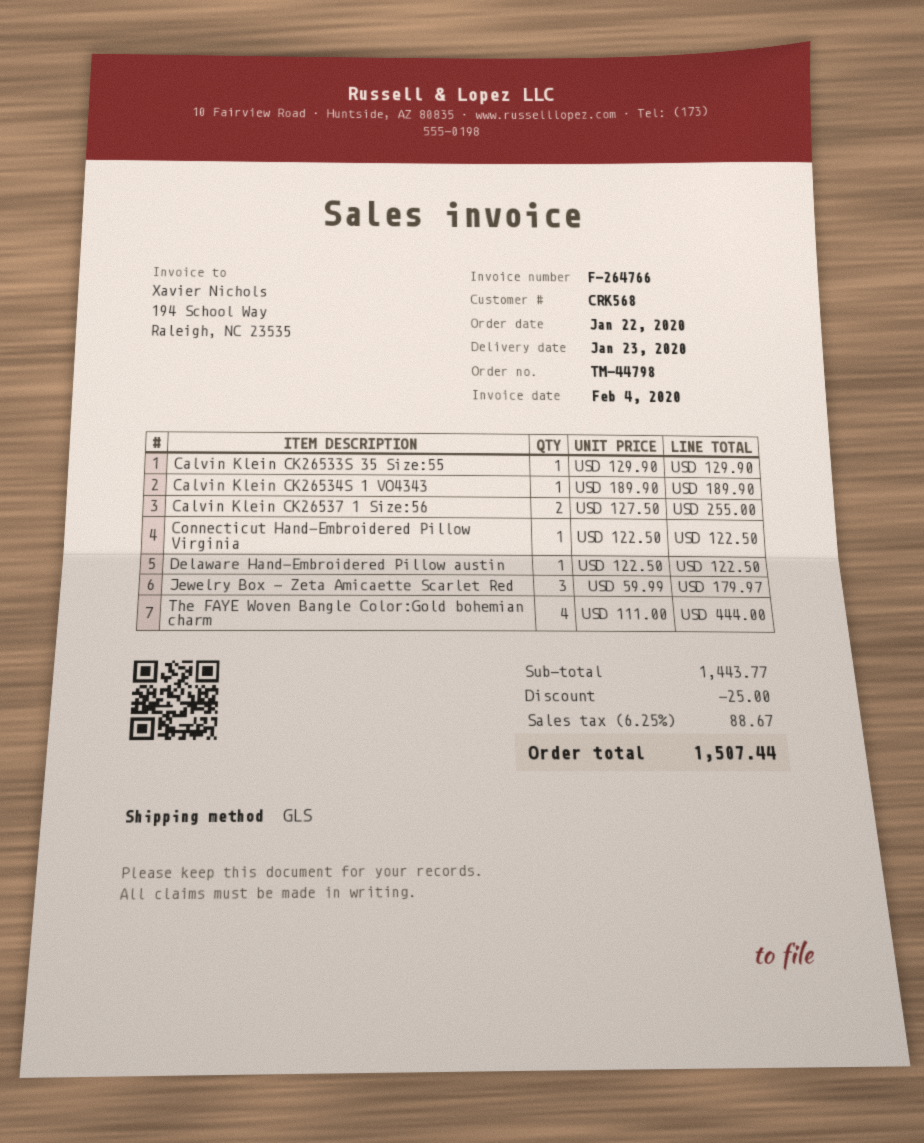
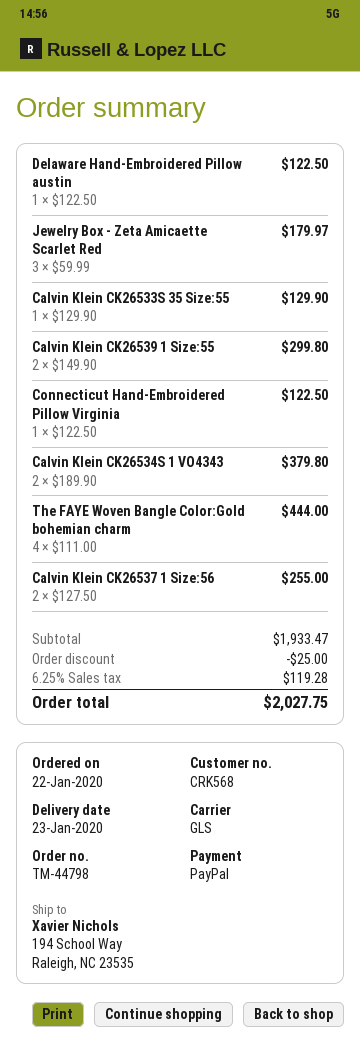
Calvin Klein CK26534S 1 VO4343: 1 x 189.90 = 189.90 -> 2 x 189.90 = 379.80
Calvin Klein CK26539 1 Size:55: none -> 2 x 149.90 = 299.80
subtotal: 1443.77 -> 1933.47
tax: 6.25% = 88.67 -> 6.25% = 119.28
total: 1507.44 -> 2027.75

